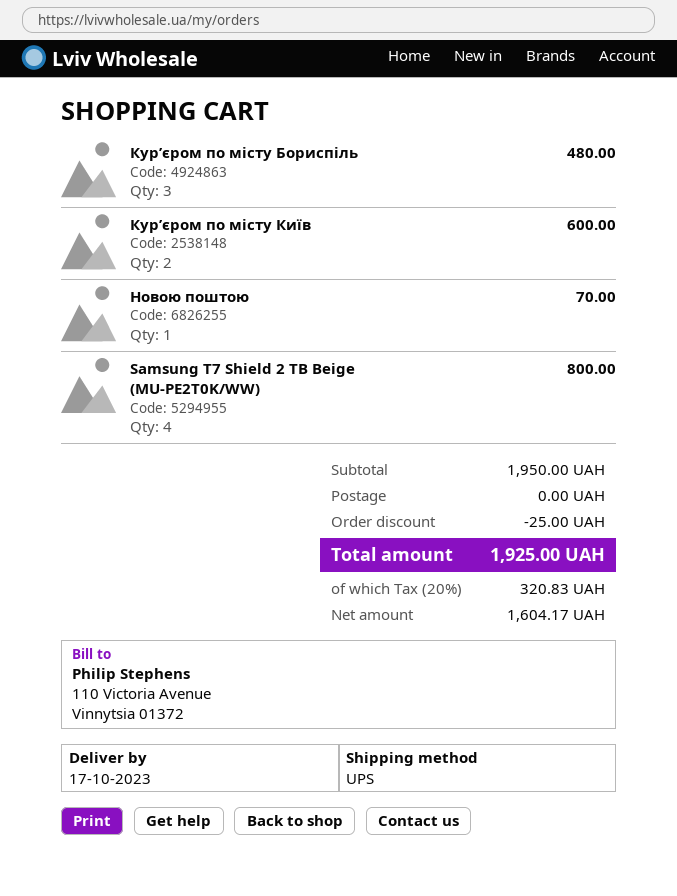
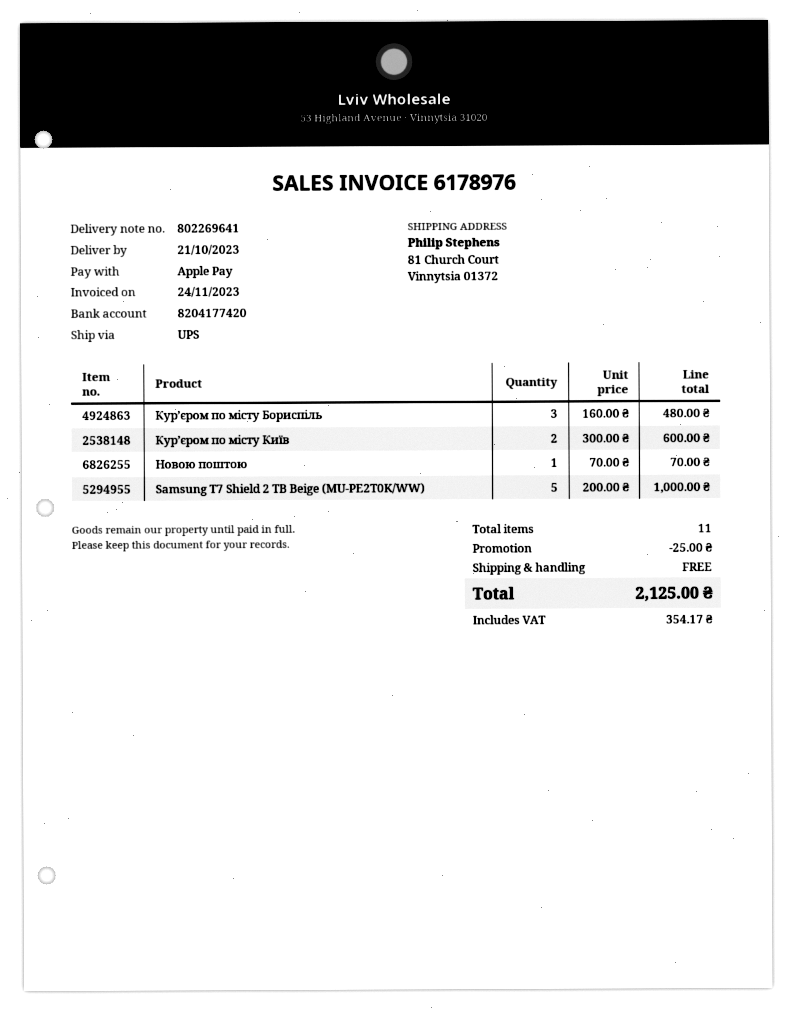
delivery date: 2023-10-17 -> 2023-10-21
Samsung T7 Shield 2 TB Beige (MU-PE2T0K/WW): 4 for 800.00 -> 5 for 1000.00
tax: 320.83 -> 354.17
total: 1925.00 -> 2125.00

